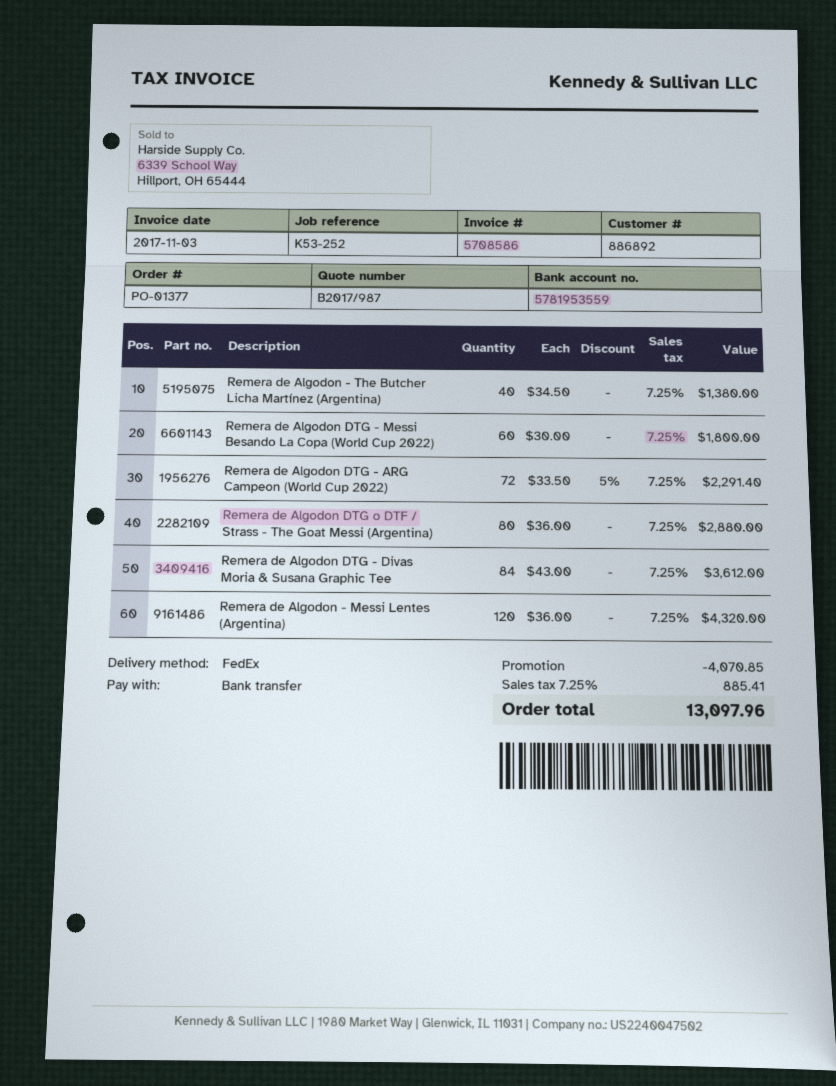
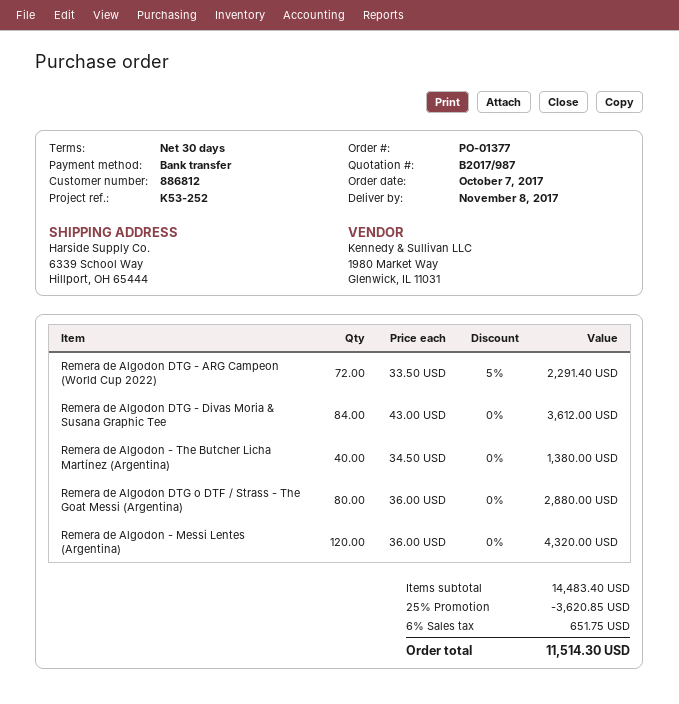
customer number: 886892 -> 886812
Remera de Algodon DTG - Messi Besando La Copa (World Cup 2022): 60 x 30.00 = 1800.00 -> none
discount: 4070.85 -> 3620.85
tax: 7.25% = 885.41 -> 6% = 651.75
total: 13097.96 -> 11514.30

